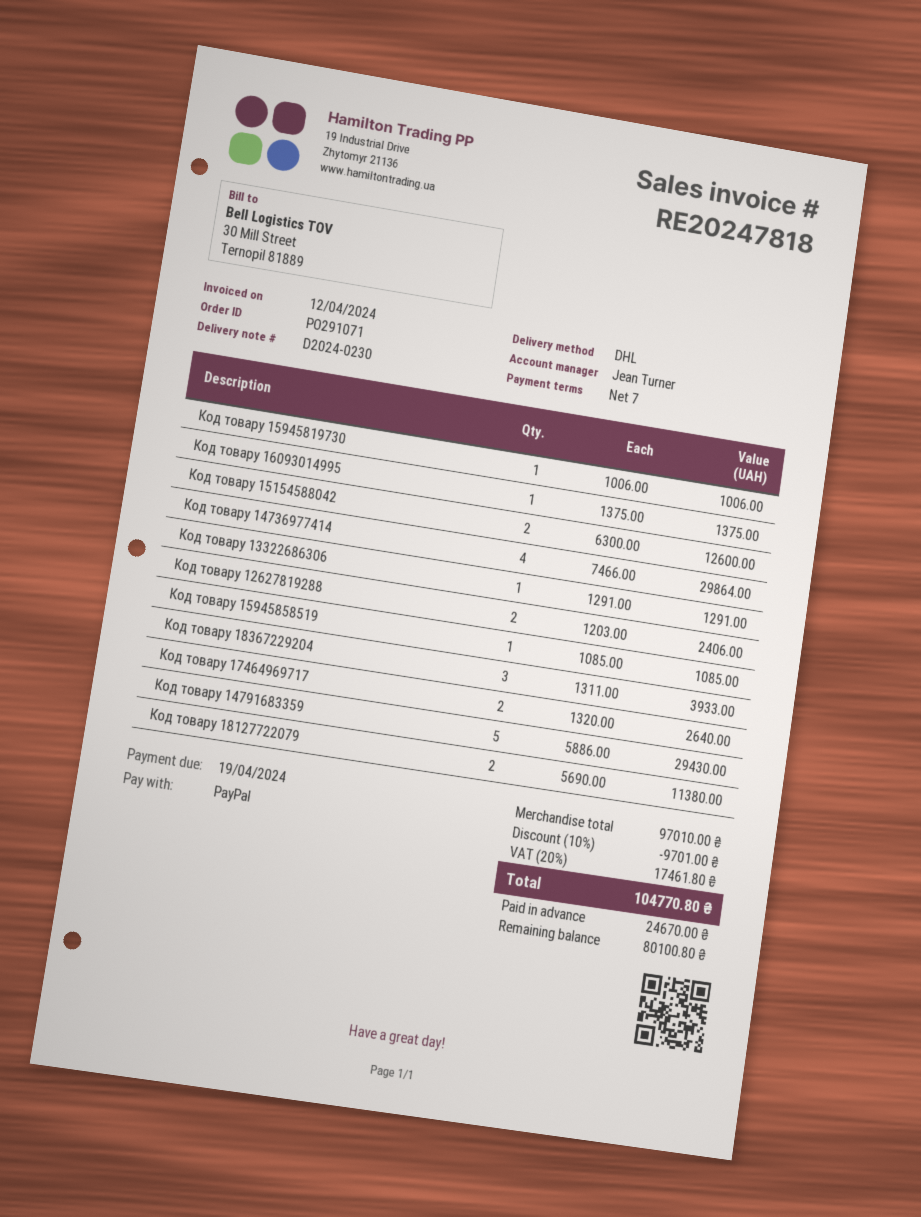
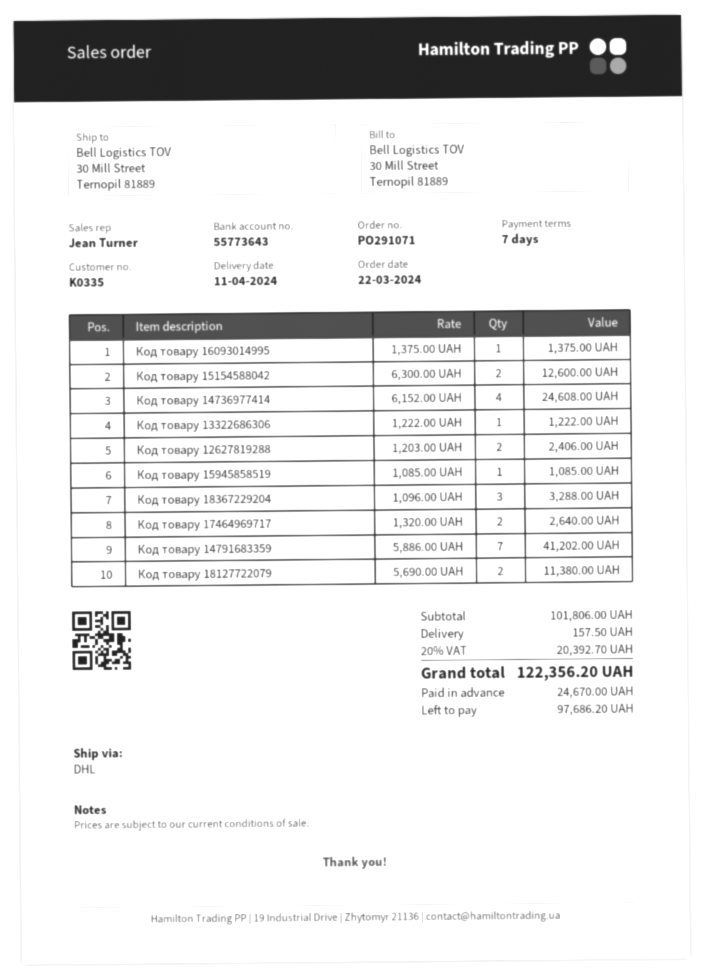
Код товару 15945819730: 1 x 1006.00 = 1006.00 -> none
Код товару 14736977414: 4 x 7466.00 = 29864.00 -> 4 x 6152.00 = 24608.00
Код товару 13322686306: 1 x 1291.00 = 1291.00 -> 1 x 1222.00 = 1222.00
Код товару 18367229204: 3 x 1311.00 = 3933.00 -> 3 x 1096.00 = 3288.00
Код товару 14791683359: 5 x 5886.00 = 29430.00 -> 7 x 5886.00 = 41202.00
subtotal: 97010.00 -> 101806.00
discount: 10% = 9701.00 -> none
shipping: none -> 157.50
tax: 20% = 17461.80 -> 20% = 20392.70
total: 104770.80 -> 122356.20
balance: 80100.80 -> 97686.20

